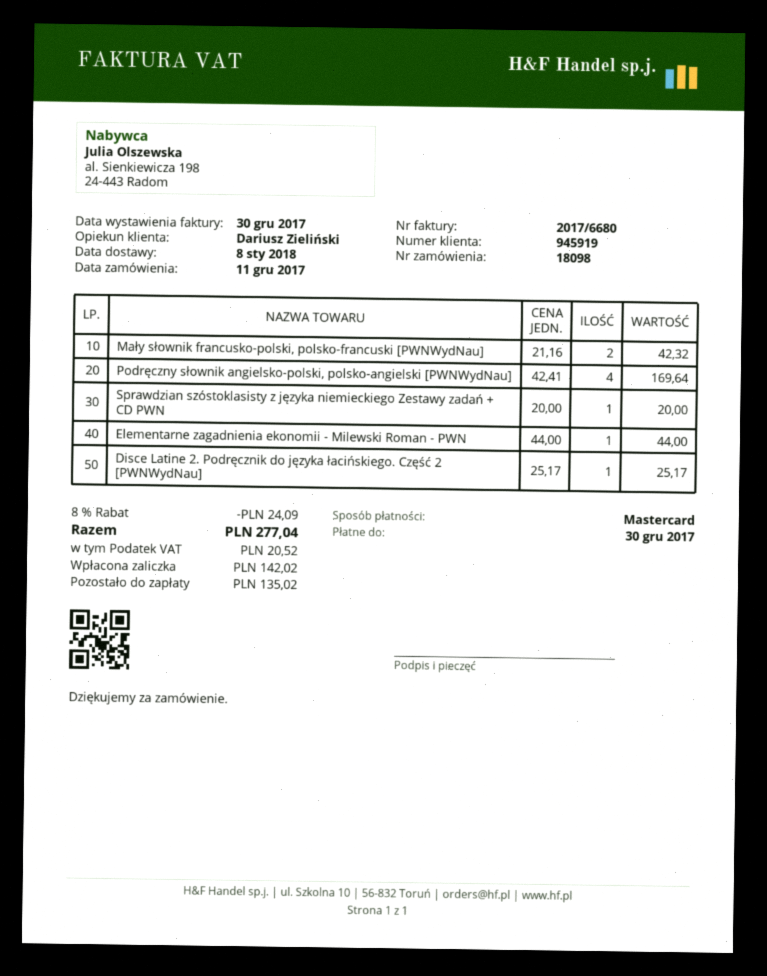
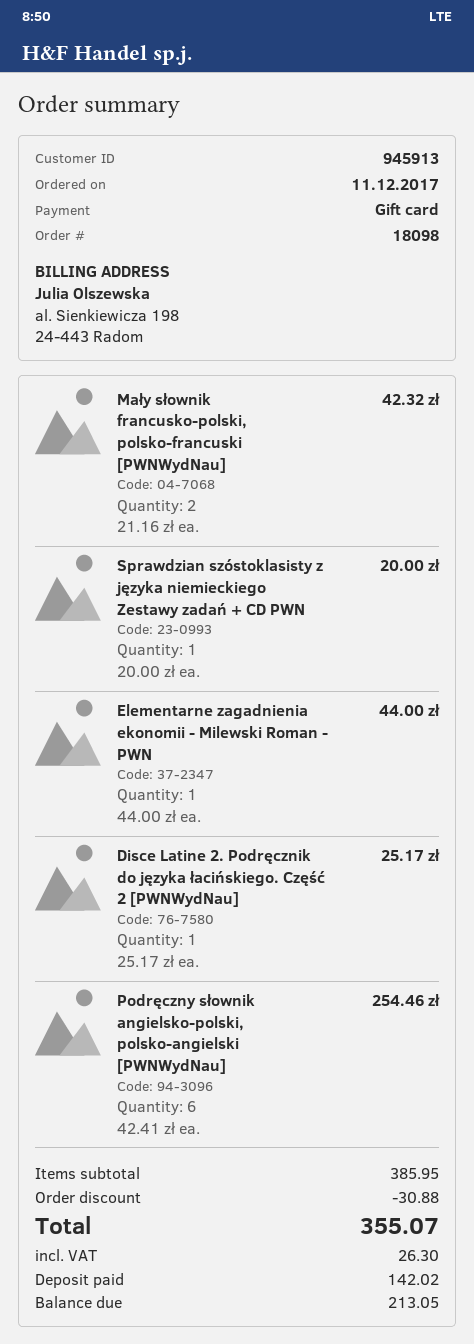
customer number: 945919 -> 945913
payment method: Mastercard -> gift card
Podręczny słownik angielsko-polski, polsko-angielski [PWNWydNau]: 4 x 42.41 = 169.64 -> 6 x 42.41 = 254.46
discount: 24.09 -> 30.88
tax: 20.52 -> 26.30
total: 277.04 -> 355.07
balance: 135.02 -> 213.05

